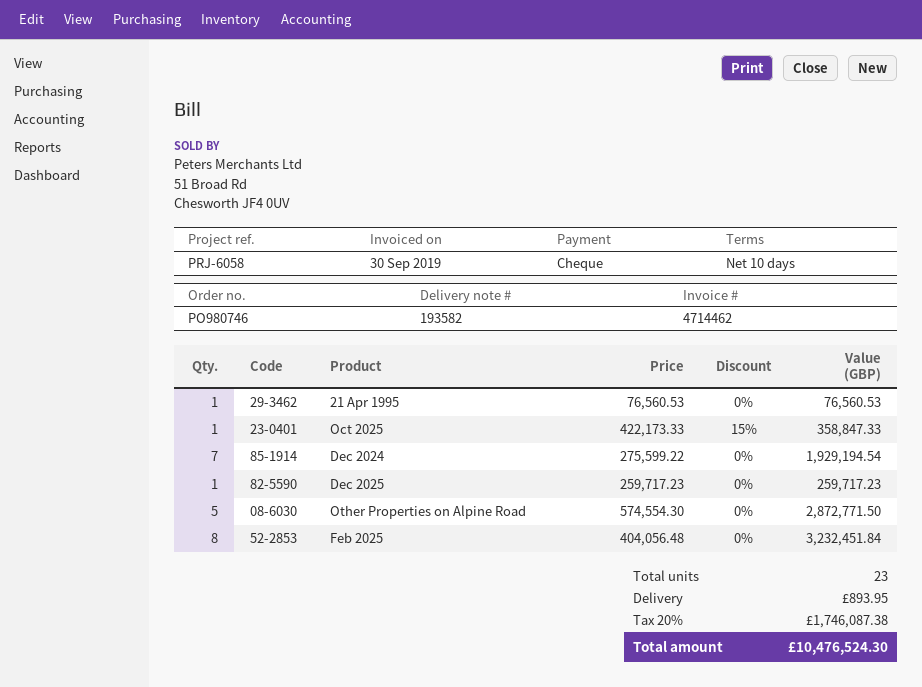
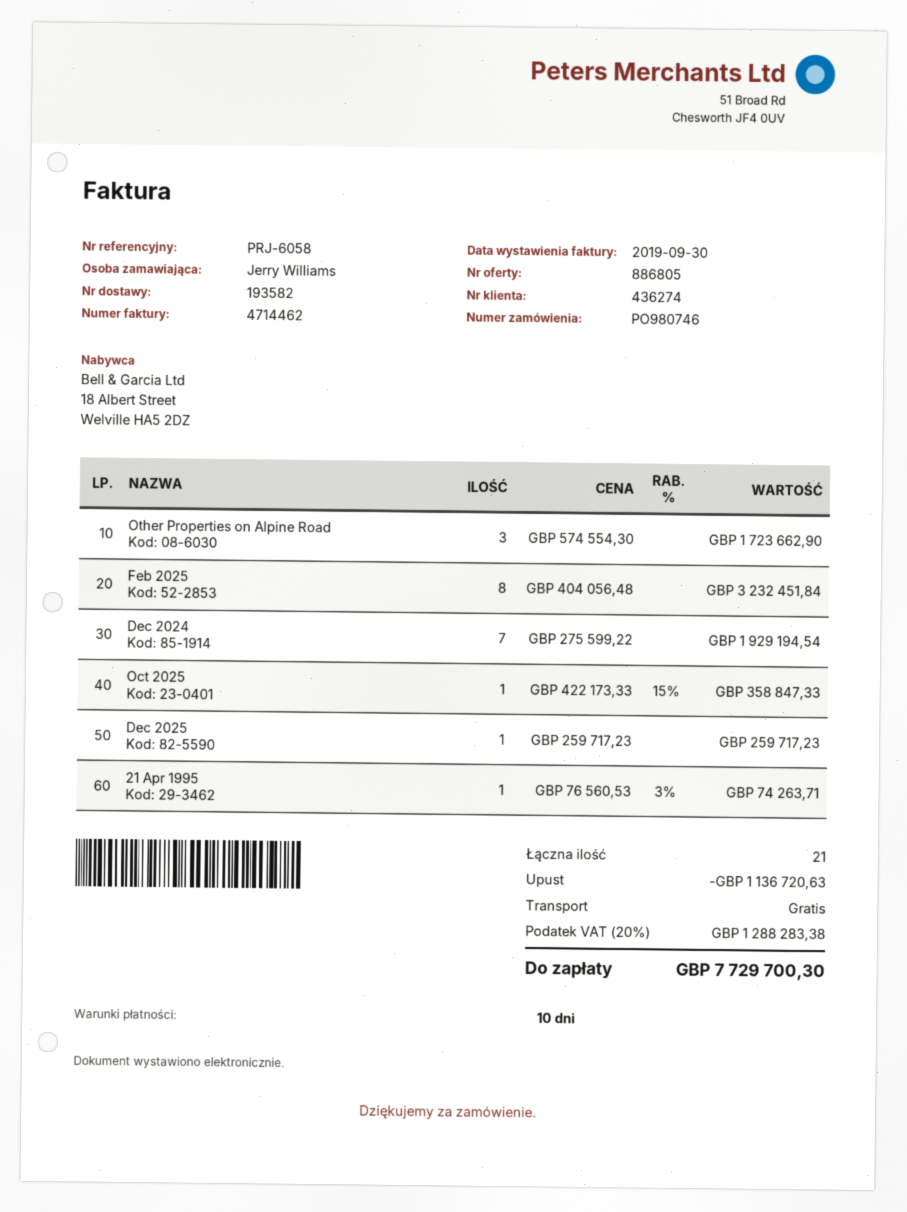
21 Apr 1995: 1 x 76560.53 = 76560.53 -> 1 x 76560.53 - 3% = 74263.71
Other Properties on Alpine Road: 5 x 574554.30 = 2872771.50 -> 3 x 574554.30 = 1723662.90
total quantity: 23 -> 21
discount: none -> 1136720.63
shipping: 893.95 -> 0.00
tax: 20% = 1746087.38 -> 20% = 1288283.38
total: 10476524.30 -> 7729700.30

